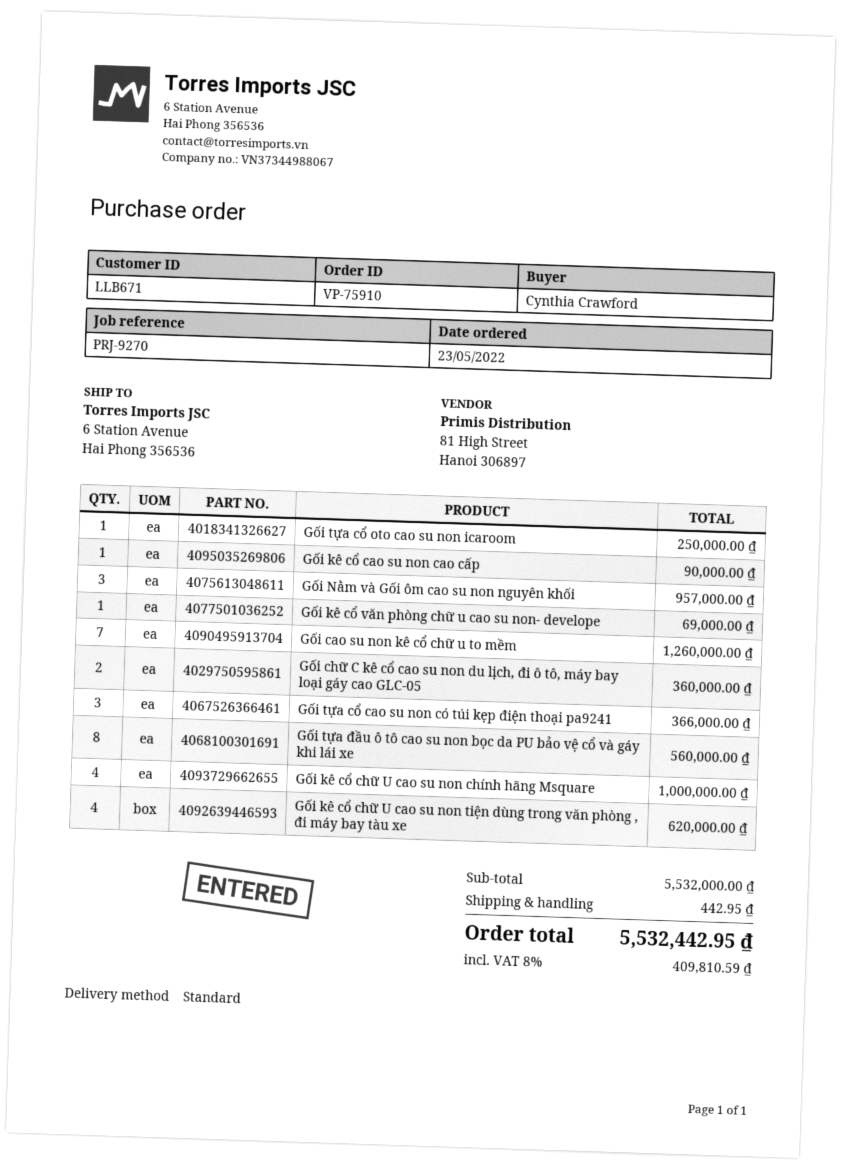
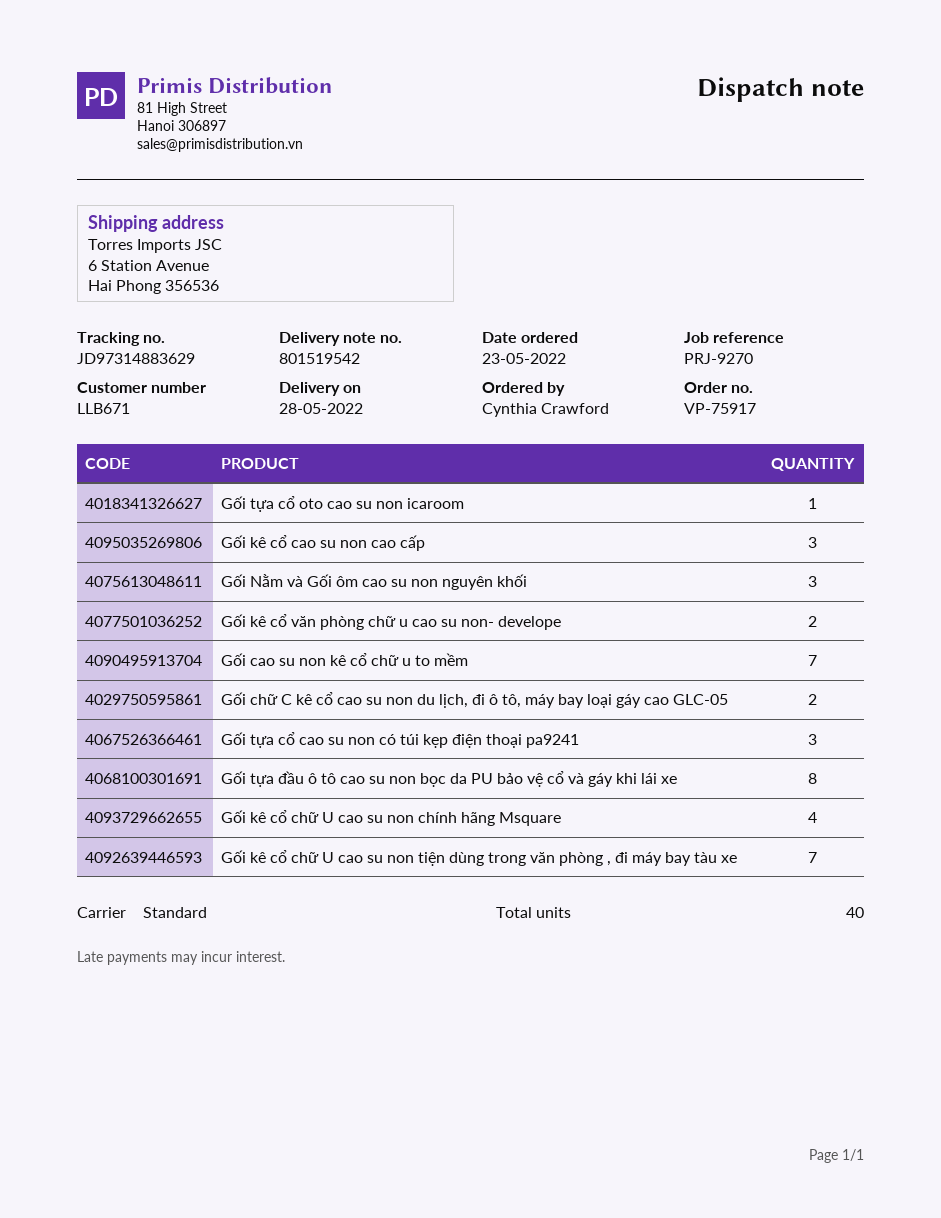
order number: VP-75910 -> VP-75917
Gối kê cổ cao su non cao cấp: 1 -> 3
Gối kê cổ văn phòng chữ u cao su non- develope: 1 -> 2
Gối kê cổ chữ U cao su non tiện dùng trong văn phòng , đi máy bay tàu xe: 4 -> 7

